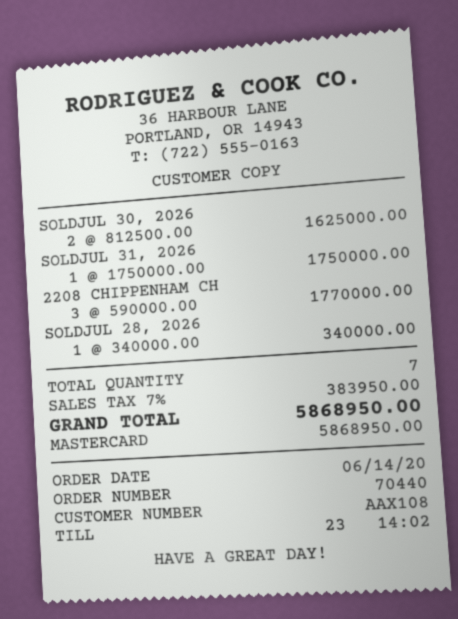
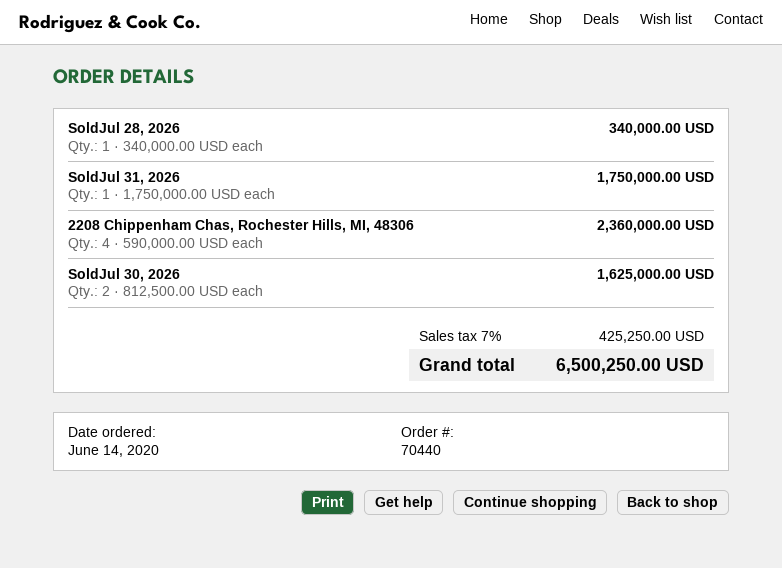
2208 CHIPPENHAM CH: 3 x 590000.00 = 1770000.00 -> 4 x 590000.00 = 2360000.00
tax: 7% = 383950.00 -> 7% = 425250.00
total: 5868950.00 -> 6500250.00

